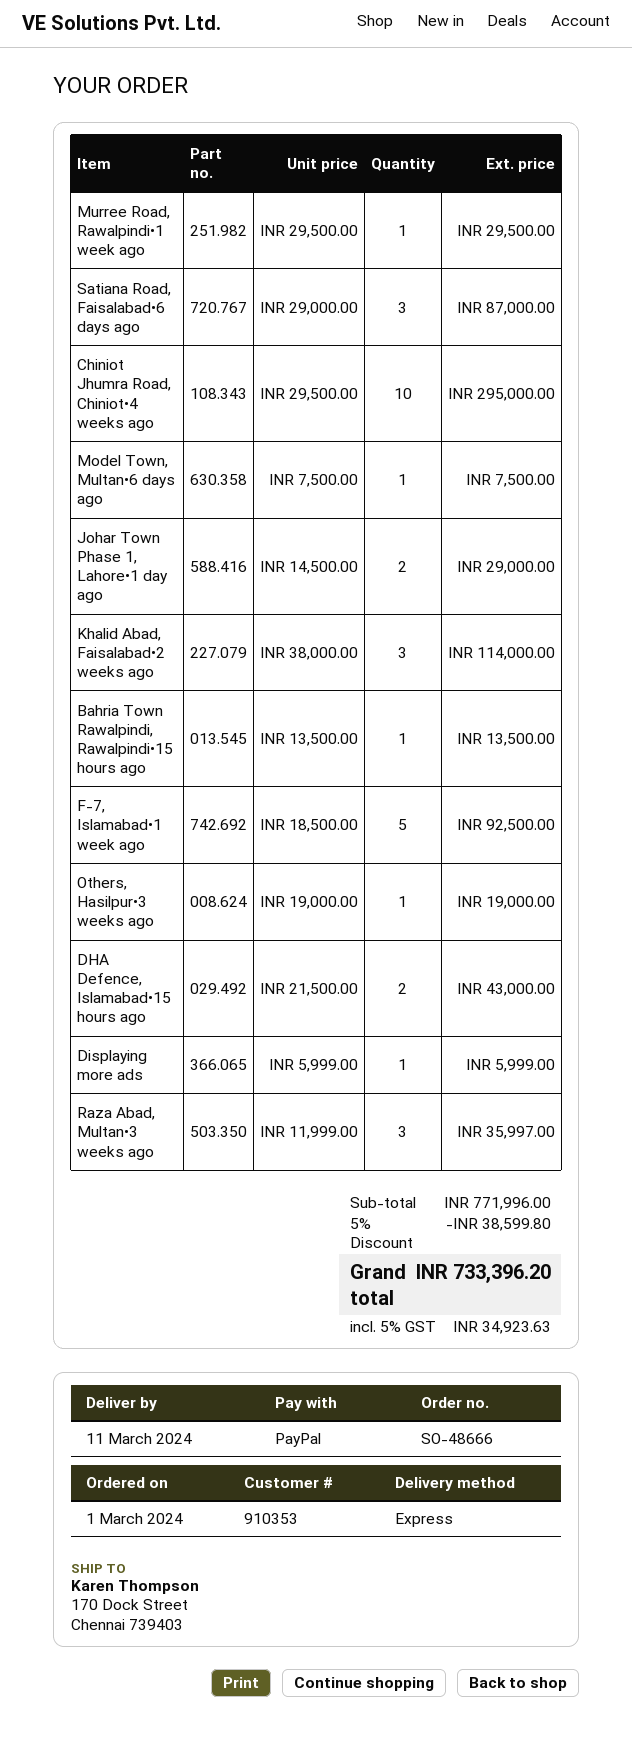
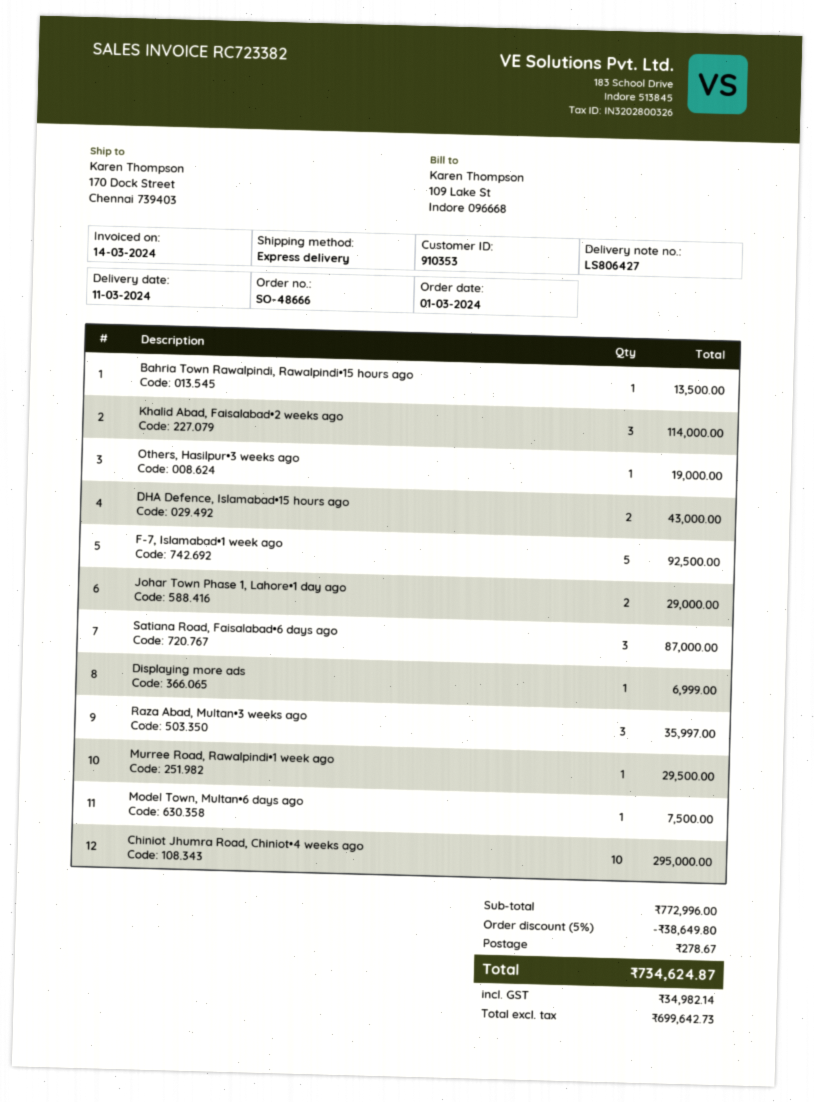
Displaying more ads: 1 for 5999.00 -> 1 for 6999.00
subtotal: 771996.00 -> 772996.00
discount: 5% = 38599.80 -> 5% = 38649.80
shipping: none -> 278.67
tax: 34923.63 -> 34982.14
total: 733396.20 -> 734624.87

